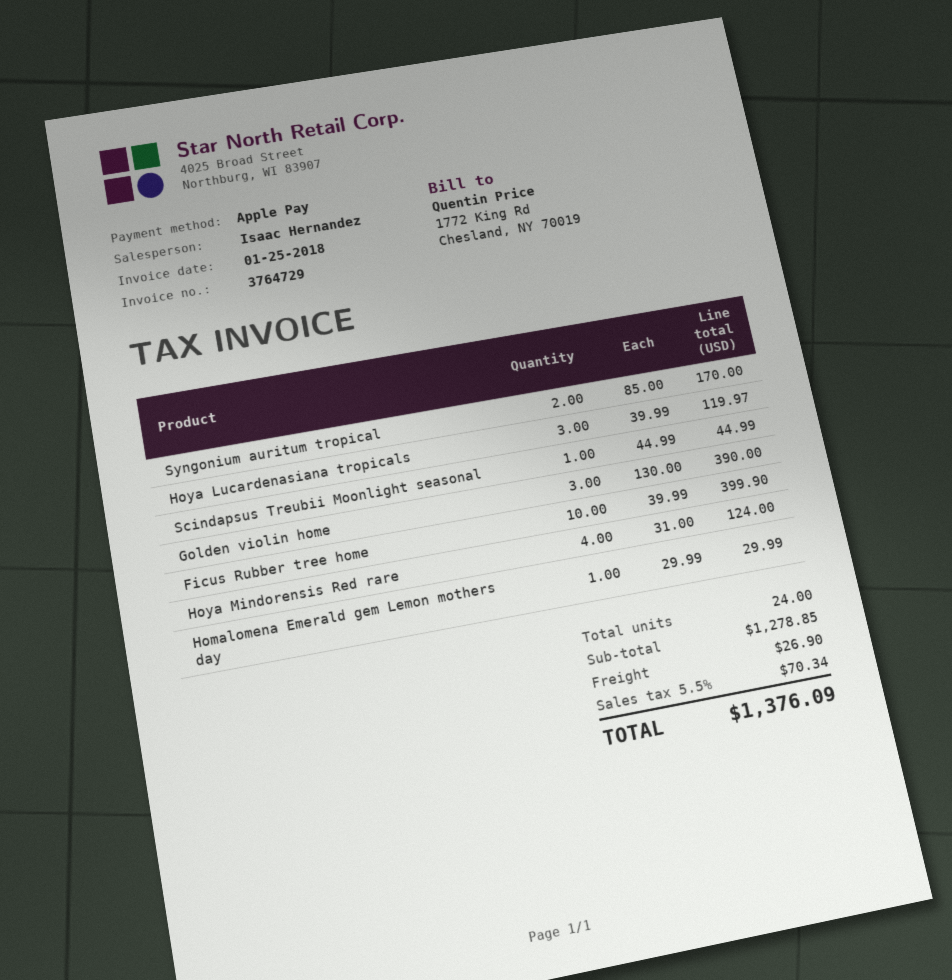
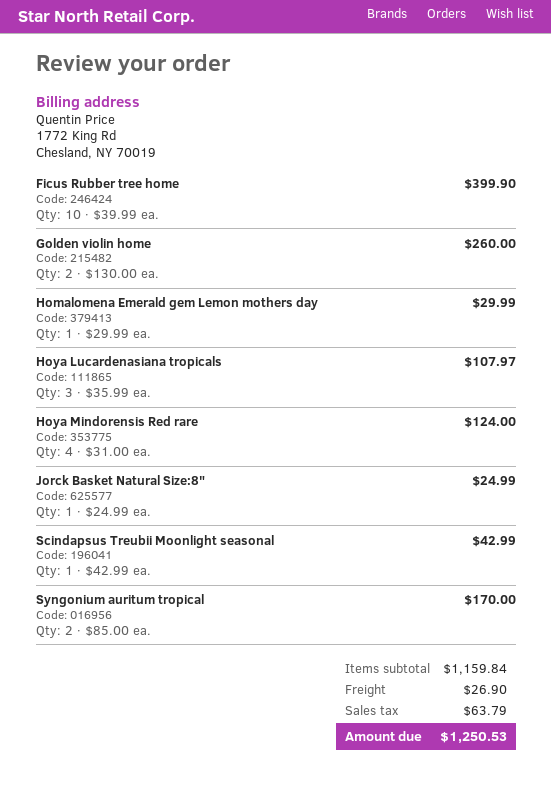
Hoya Lucardenasiana tropicals: 3 x 39.99 = 119.97 -> 3 x 35.99 = 107.97
Scindapsus Treubii Moonlight seasonal: 1 x 44.99 = 44.99 -> 1 x 42.99 = 42.99
Golden violin home: 3 x 130.00 = 390.00 -> 2 x 130.00 = 260.00
Jorck Basket Natural Size:8": none -> 1 x 24.99 = 24.99
subtotal: 1278.85 -> 1159.84
tax: 70.34 -> 63.79
total: 1376.09 -> 1250.53

